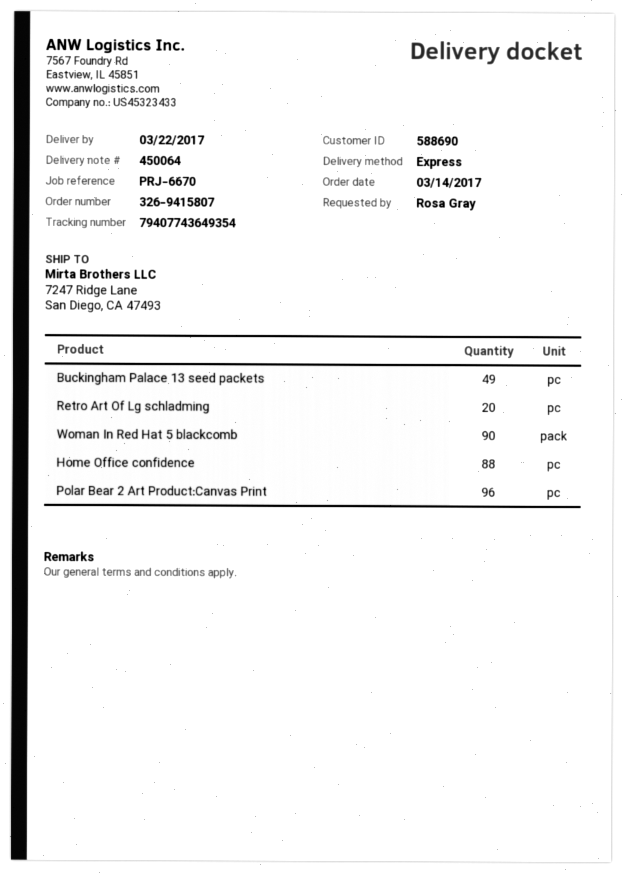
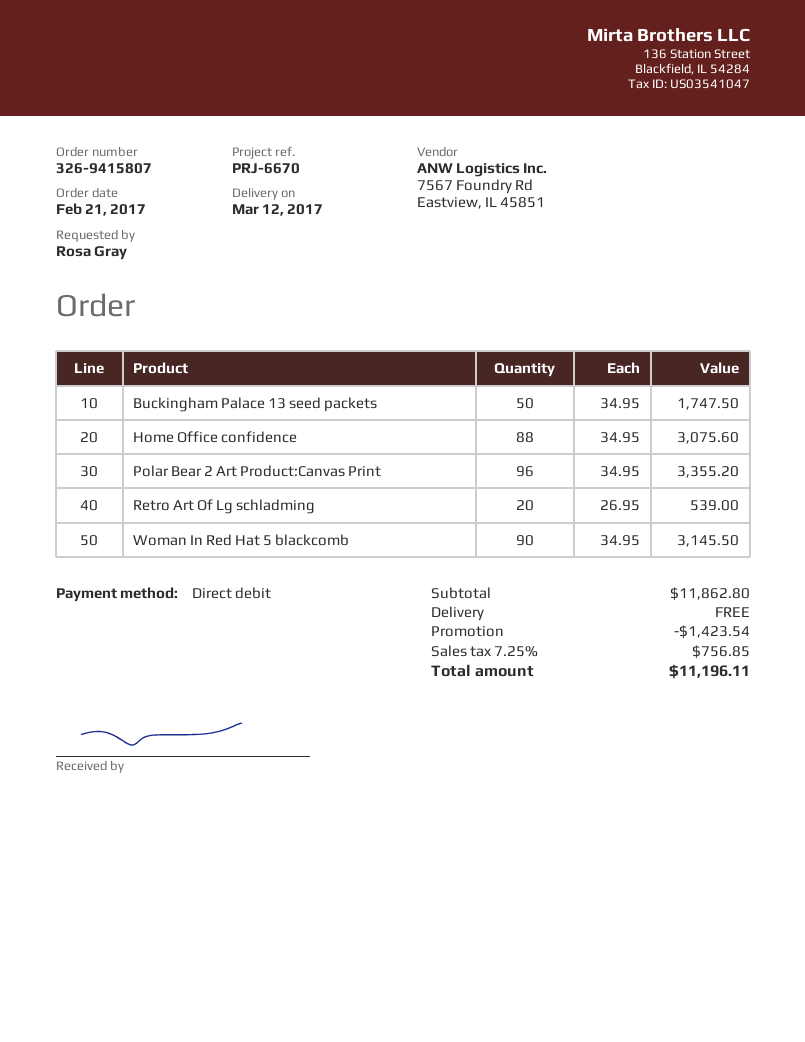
order date: 2017-03-14 -> 2017-02-21
delivery date: 2017-03-22 -> 2017-03-12
Buckingham Palace 13 seed packets: 49 -> 50

